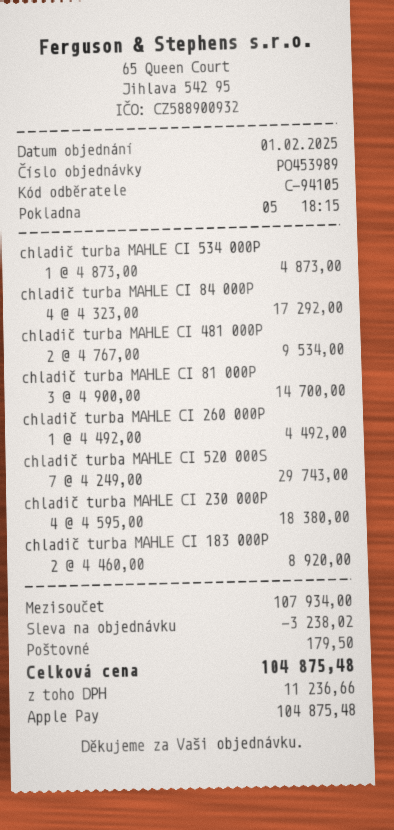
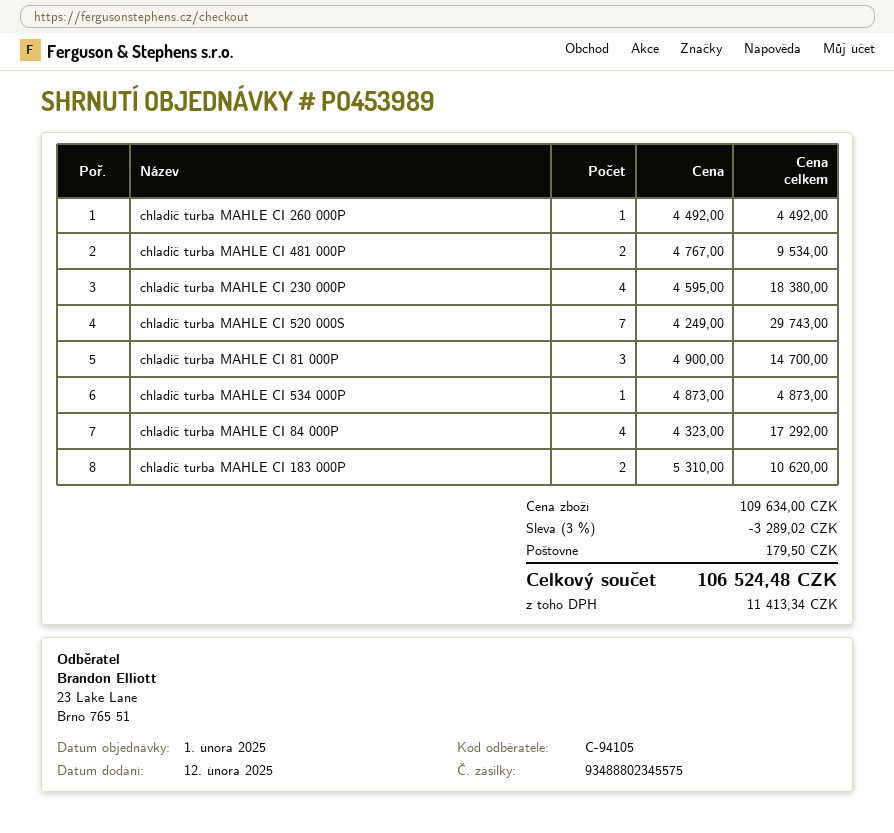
chladič turba MAHLE CI 183 000P: 2 x 4460.00 = 8920.00 -> 2 x 5310.00 = 10620.00
subtotal: 107934.00 -> 109634.00
discount: 3238.02 -> 3289.02
tax: 11236.66 -> 11413.34
total: 104875.48 -> 106524.48

